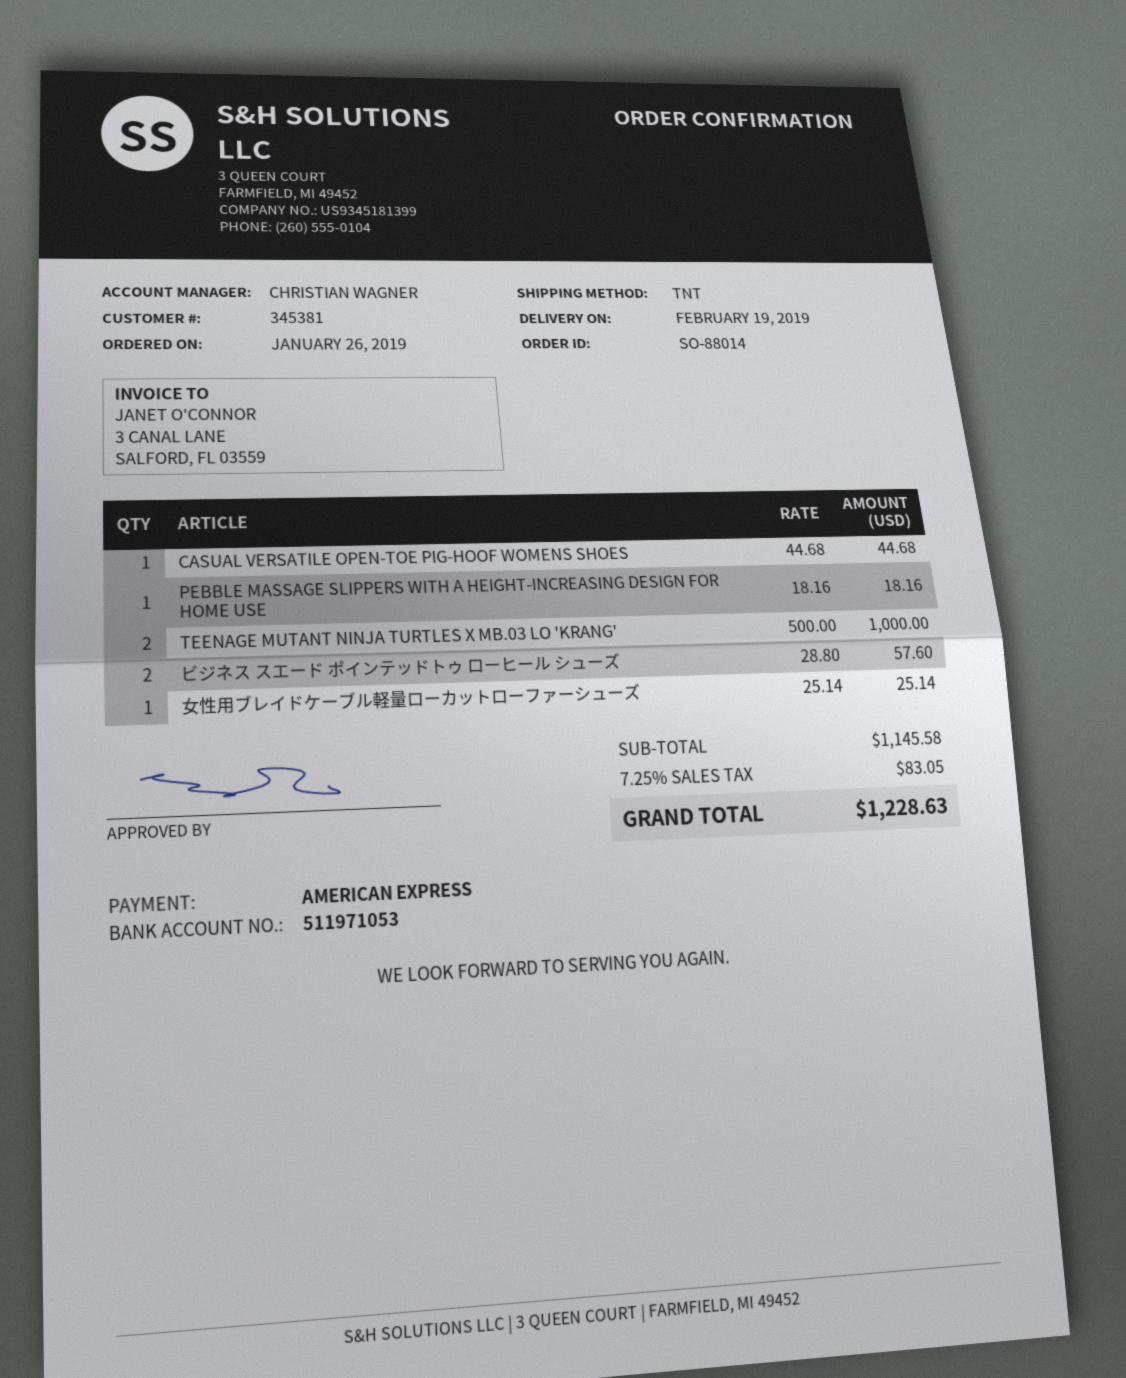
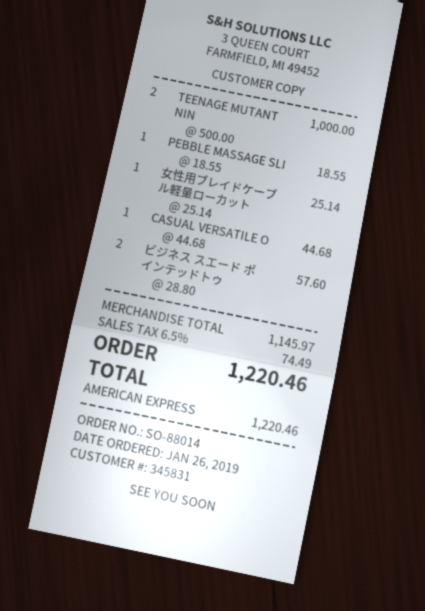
customer number: 345381 -> 345831
PEBBLE MASSAGE SLIPPERS WITH A HEIGHT-INCREASING DESIGN FOR HOME USE: 1 x 18.16 = 18.16 -> 1 x 18.55 = 18.55
subtotal: 1145.58 -> 1145.97
tax: 7.25% = 83.05 -> 6.5% = 74.49
total: 1228.63 -> 1220.46

